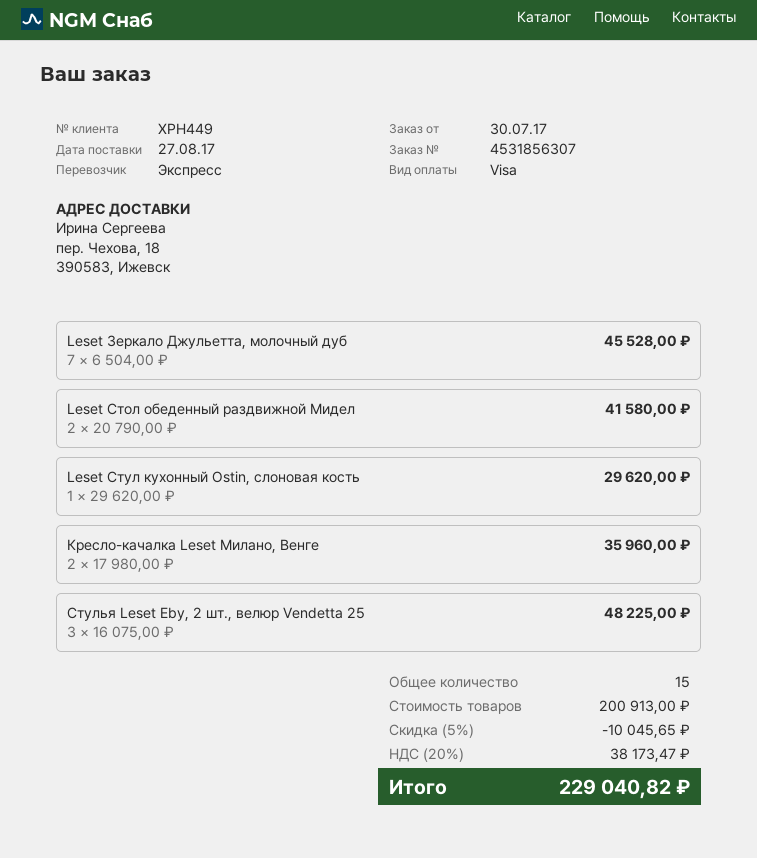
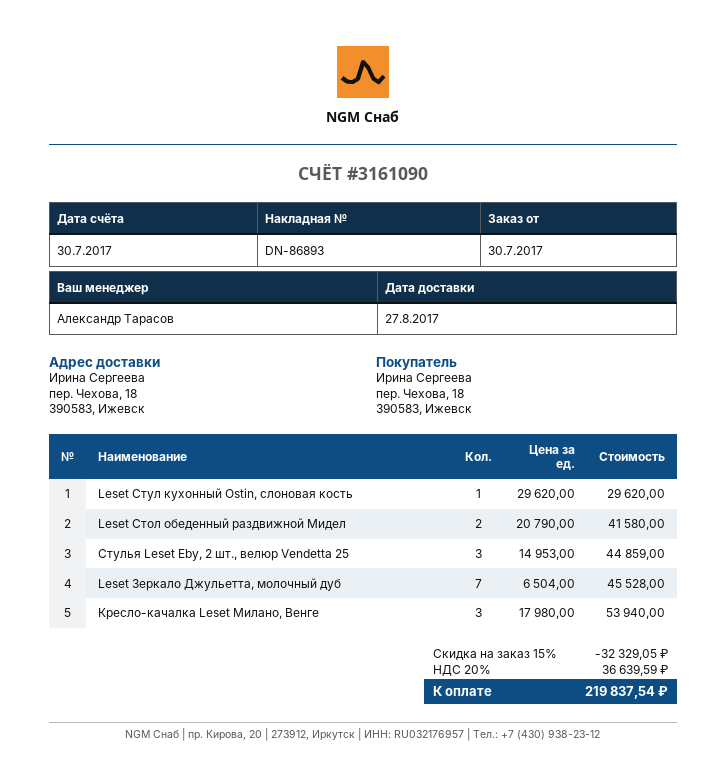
Кресло-качалка Leset Милано, Венге: 2 x 17980.00 = 35960.00 -> 3 x 17980.00 = 53940.00
Стулья Leset Eby, 2 шт., велюр Vendetta 25: 3 x 16075.00 = 48225.00 -> 3 x 14953.00 = 44859.00
discount: 5% = 10045.65 -> 15% = 32329.05
tax: 20% = 38173.47 -> 20% = 36639.59
total: 229040.82 -> 219837.54

